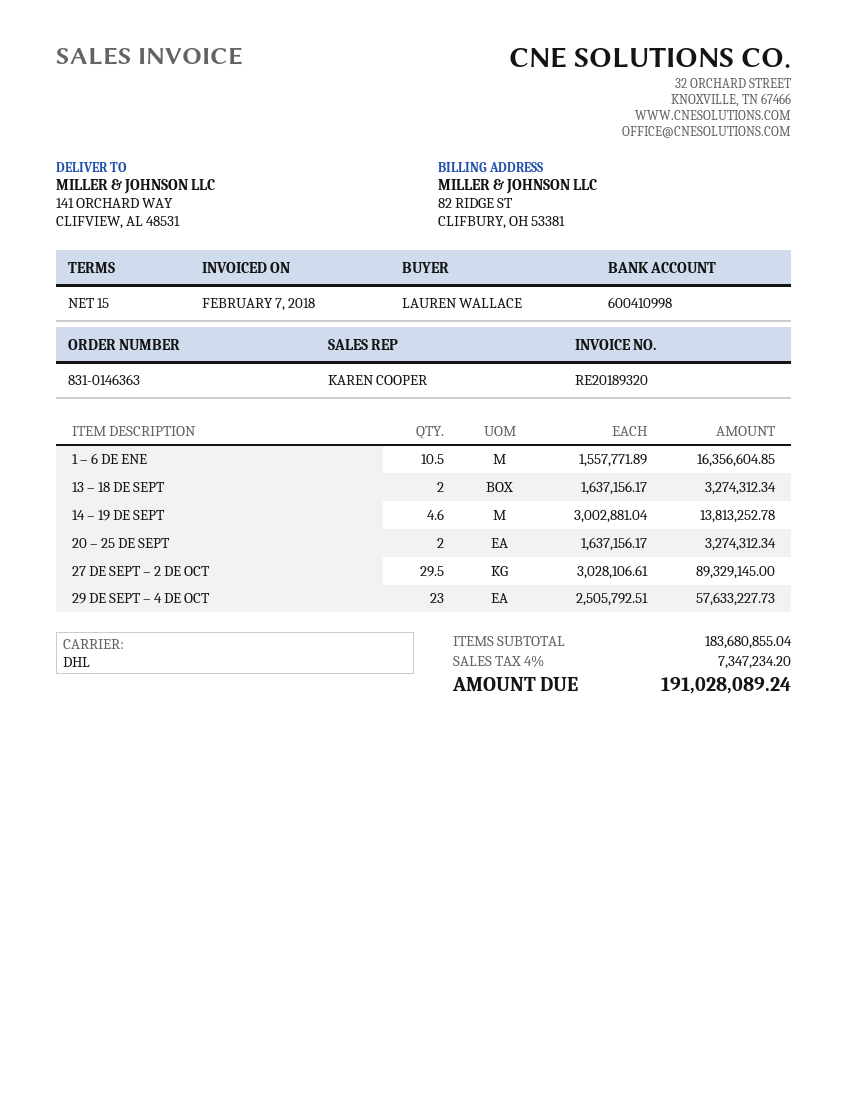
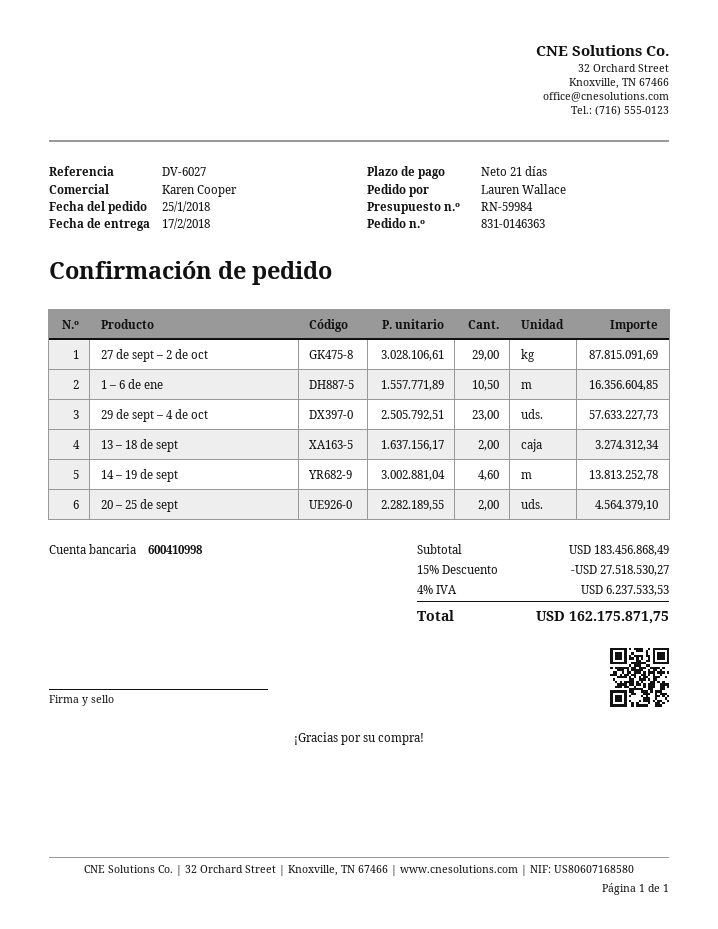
payment terms: 15 days -> 21 days
20 – 25 DE SEPT: 2 x 1637156.17 = 3274312.34 -> 2 x 2282189.55 = 4564379.10
27 DE SEPT – 2 DE OCT: 29.5 x 3028106.61 = 89329145.00 -> 29 x 3028106.61 = 87815091.69
subtotal: 183680855.04 -> 183456868.49
discount: none -> 15% = 27518530.27
tax: 4% = 7347234.20 -> 4% = 6237533.53
total: 191028089.24 -> 162175871.75

